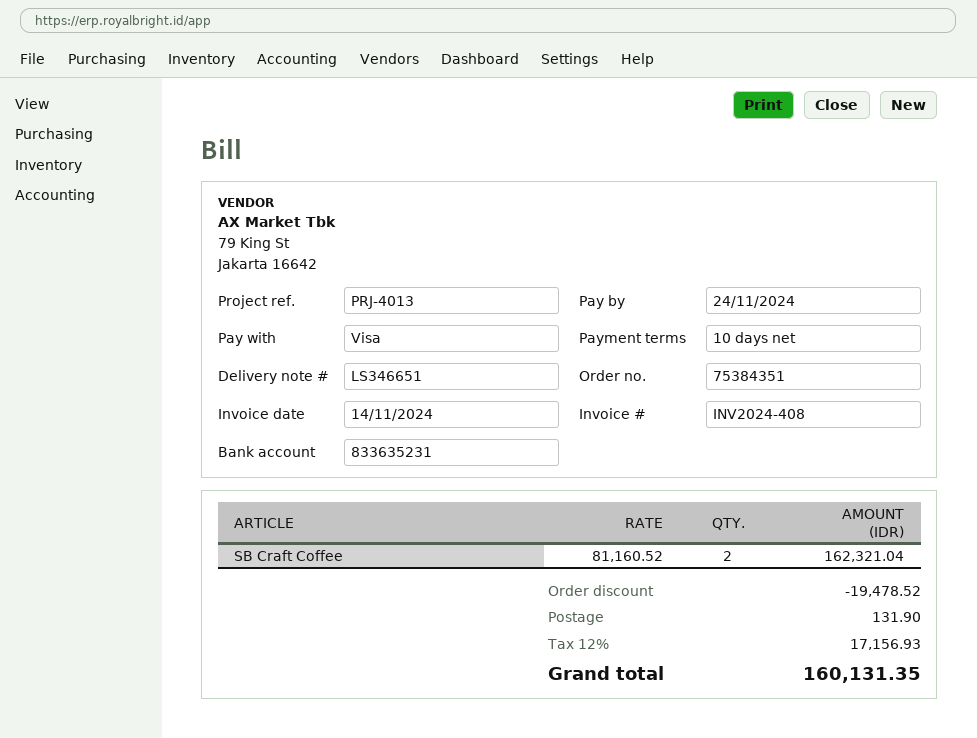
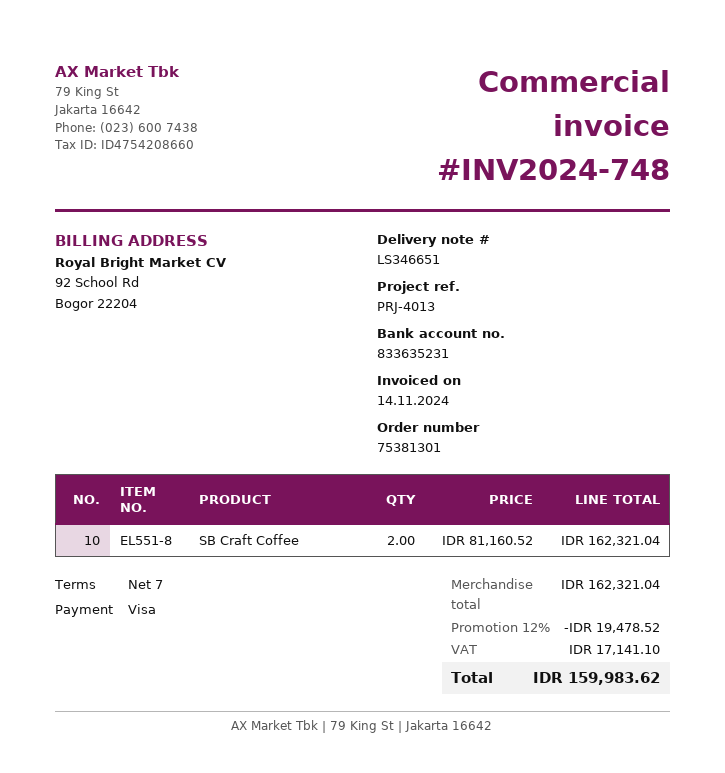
order number: 75384351 -> 75381301
invoice number: INV2024-408 -> INV2024-748
payment terms: 10 days -> 7 days
shipping: 131.90 -> none
tax: 17156.93 -> 17141.10
total: 160131.35 -> 159983.62

